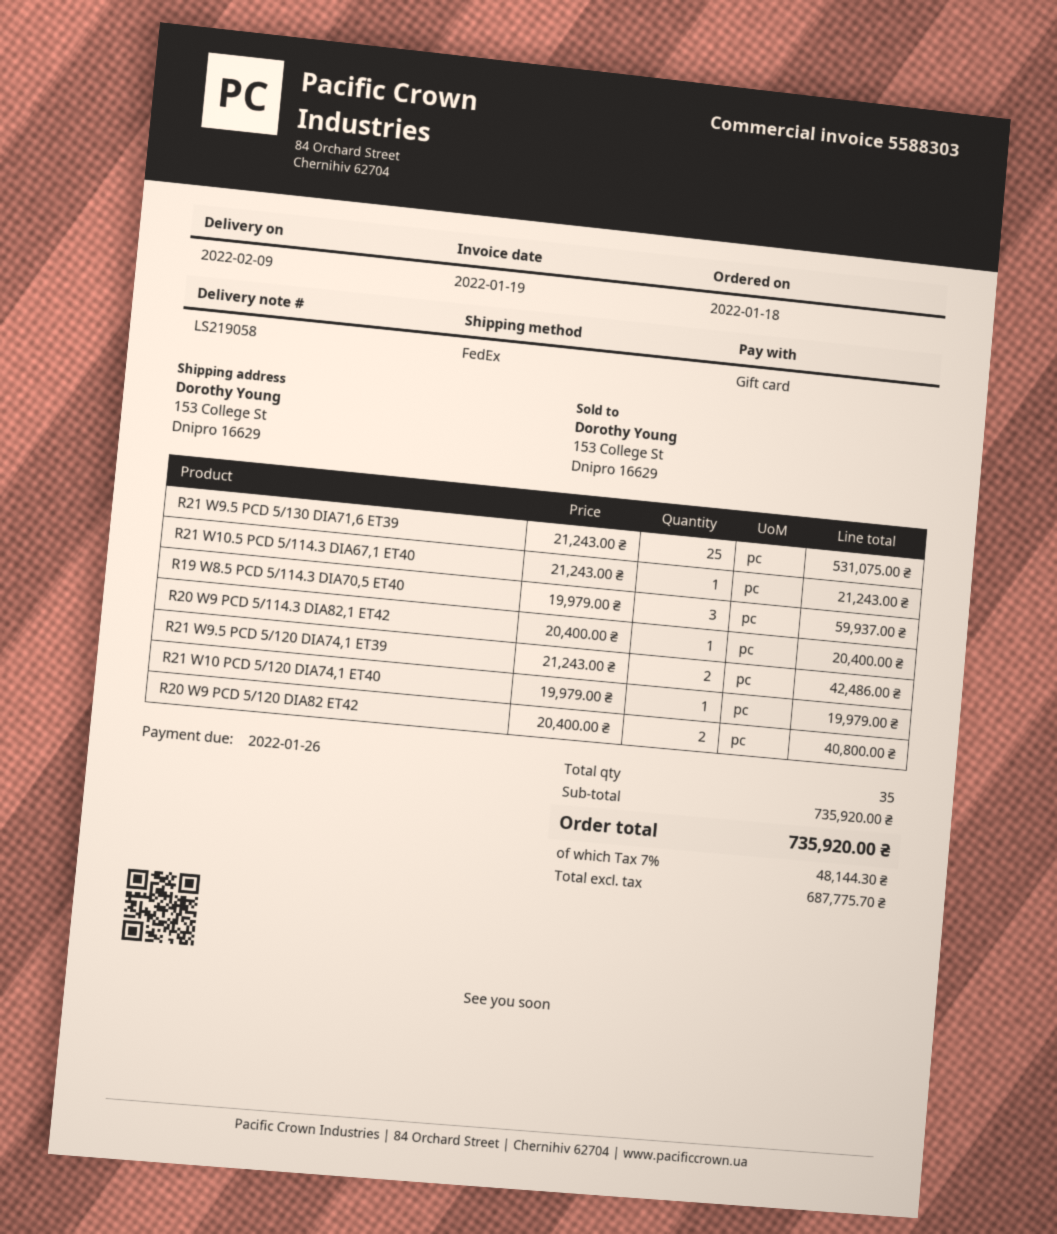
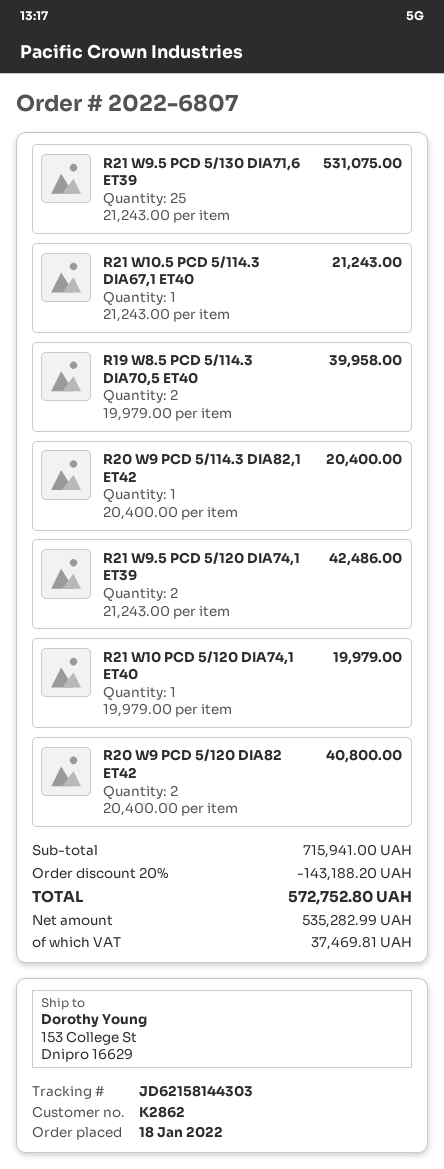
R19 W8.5 PCD 5/114.3 DIA70,5 ET40: 3 x 19979.00 = 59937.00 -> 2 x 19979.00 = 39958.00
subtotal: 735920.00 -> 715941.00
discount: none -> 20% = 143188.20
net: 687775.70 -> 535282.99
tax: 48144.30 -> 37469.81
total: 735920.00 -> 572752.80

